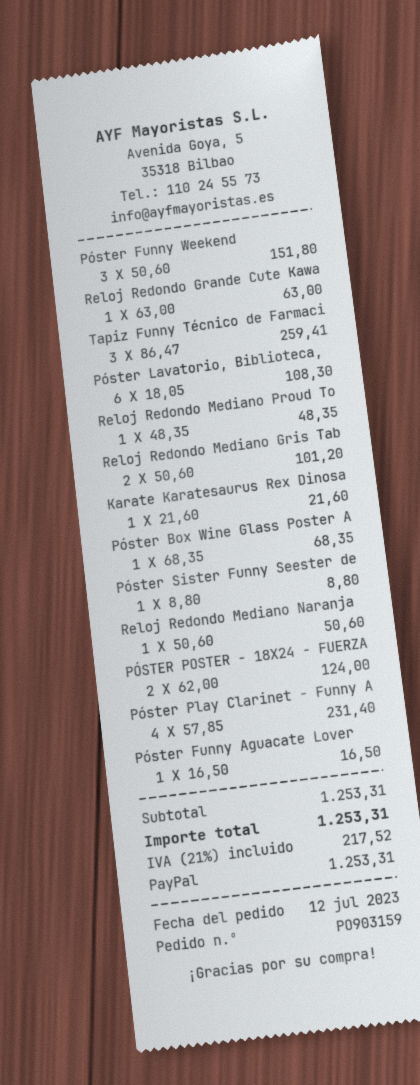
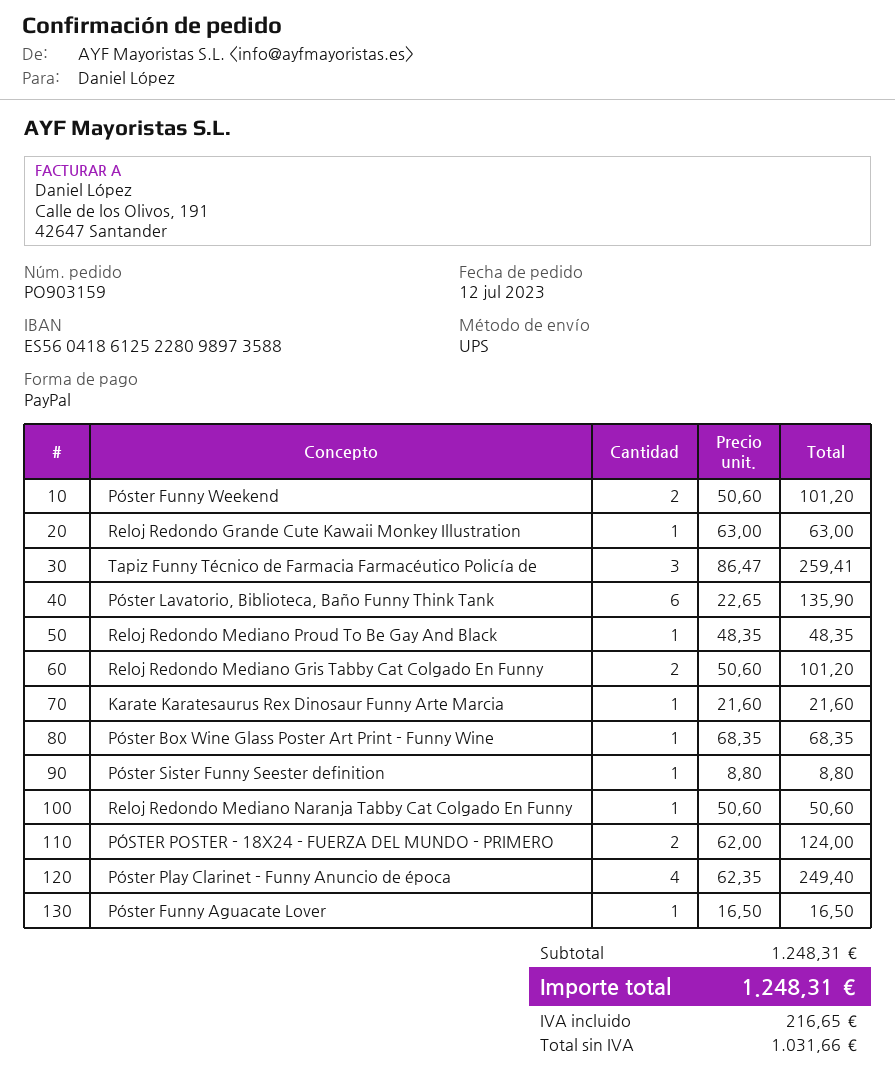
Póster Funny Weekend: 3 x 50.60 = 151.80 -> 2 x 50.60 = 101.20
Póster Lavatorio, Biblioteca,: 6 x 18.05 = 108.30 -> 6 x 22.65 = 135.90
Póster Play Clarinet - Funny A: 4 x 57.85 = 231.40 -> 4 x 62.35 = 249.40
subtotal: 1253.31 -> 1248.31
tax: 217.52 -> 216.65
total: 1253.31 -> 1248.31

